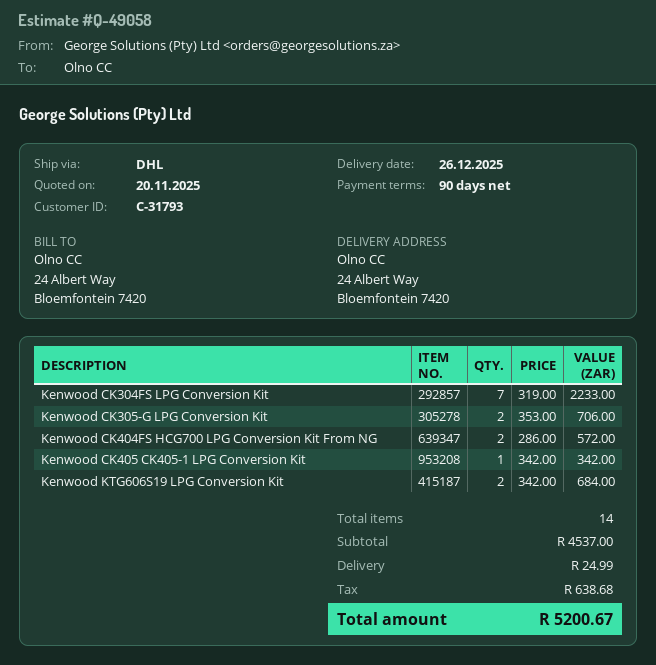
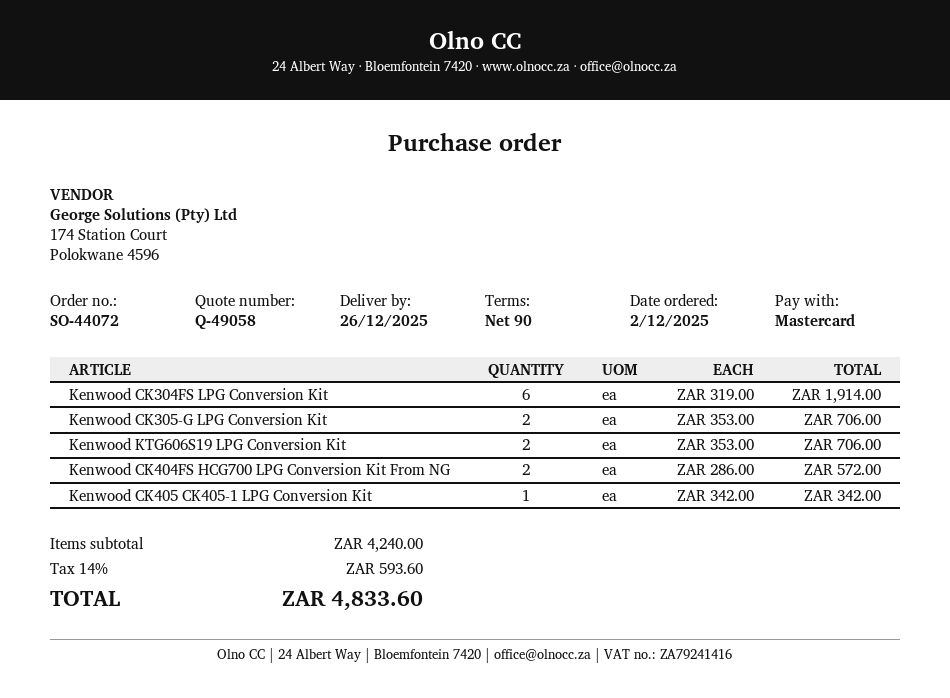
Kenwood CK304FS LPG Conversion Kit: 7 x 319.00 = 2233.00 -> 6 x 319.00 = 1914.00
Kenwood KTG606S19 LPG Conversion Kit: 2 x 342.00 = 684.00 -> 2 x 353.00 = 706.00
subtotal: 4537.00 -> 4240.00
shipping: 24.99 -> none
tax: 638.68 -> 593.60
total: 5200.67 -> 4833.60

